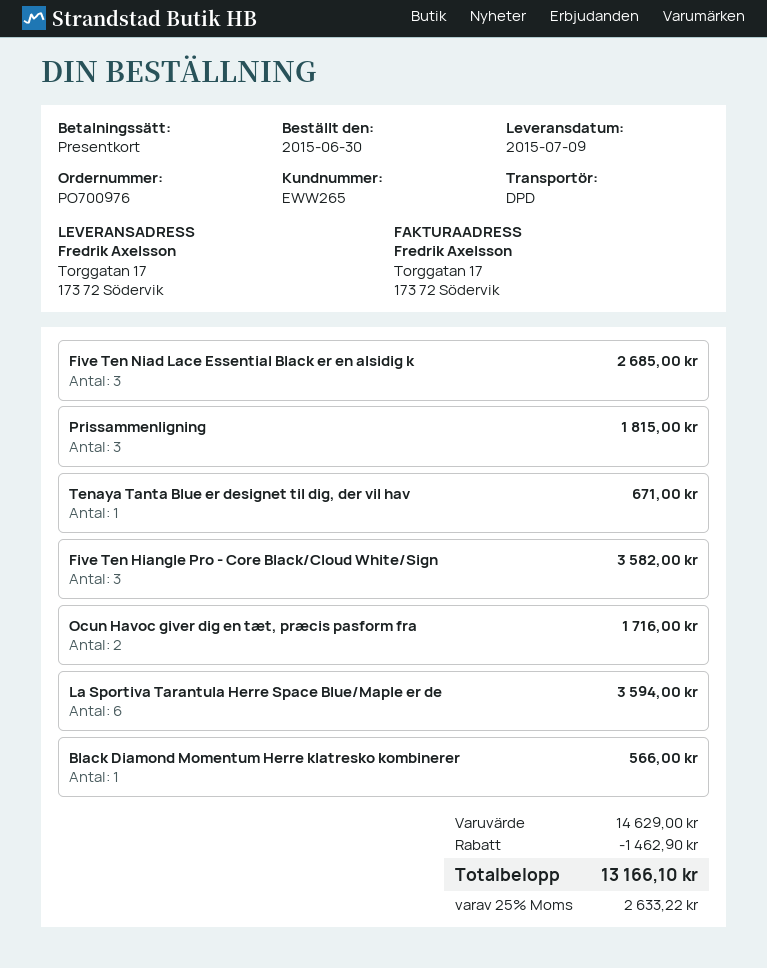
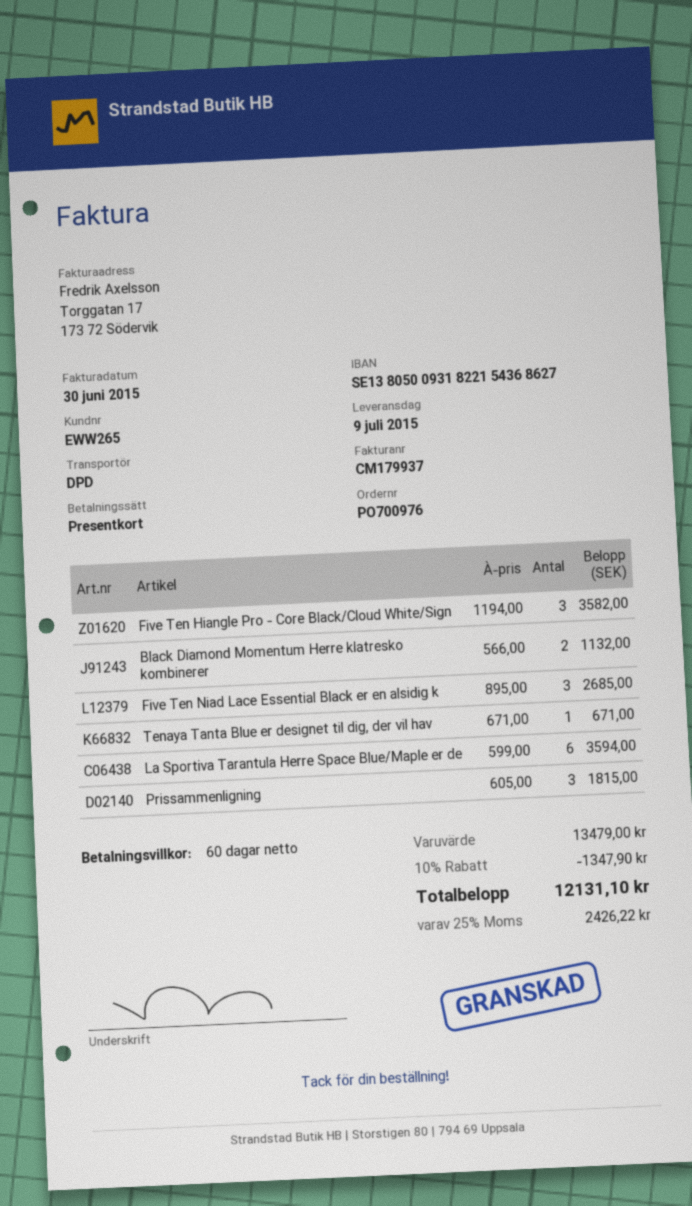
Ocun Havoc giver dig en tæt, præcis pasform fra: 2 for 1716.00 -> none
Black Diamond Momentum Herre klatresko kombinerer: 1 for 566.00 -> 2 for 1132.00
subtotal: 14629.00 -> 13479.00
discount: 1462.90 -> 1347.90
tax: 25% = 2633.22 -> 25% = 2426.22
total: 13166.10 -> 12131.10

